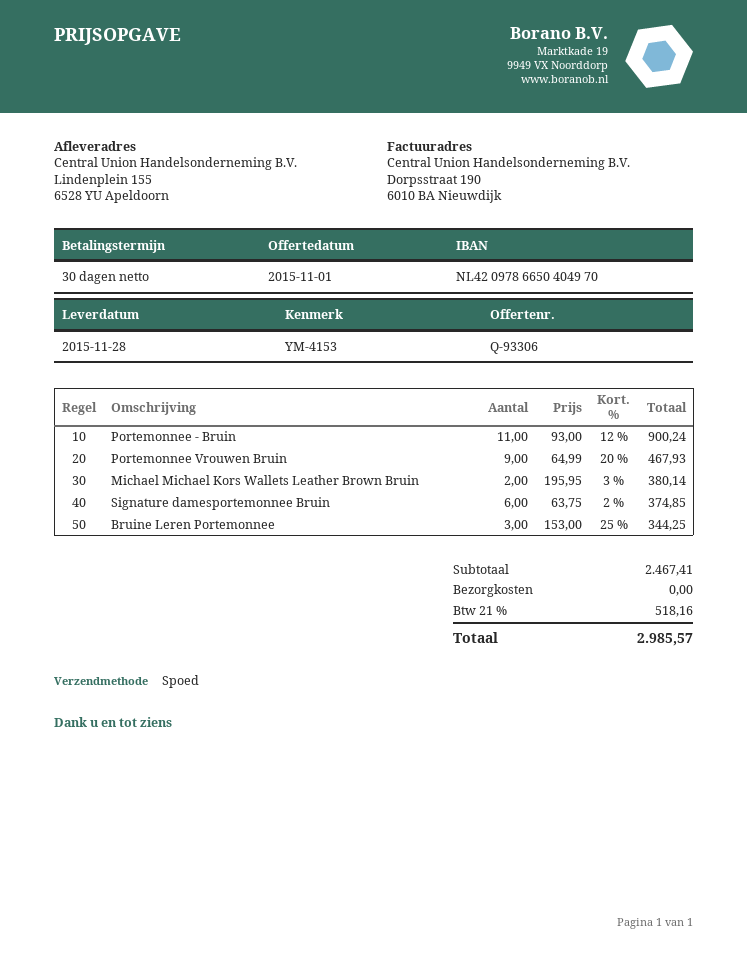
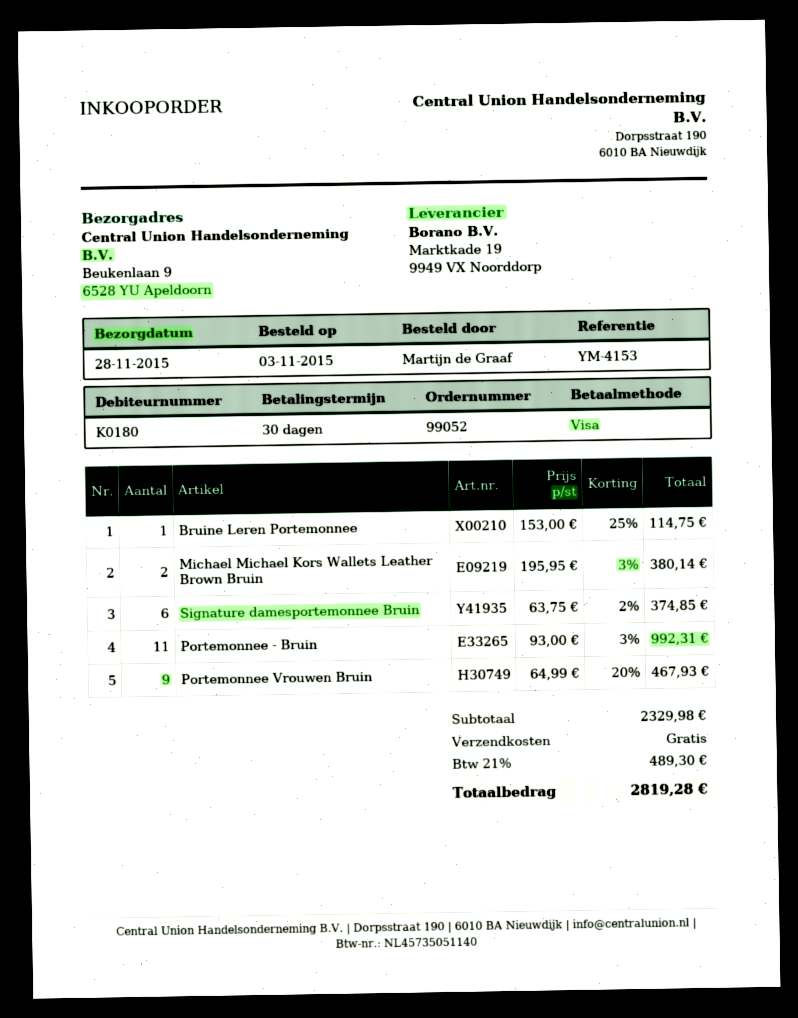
ship to: Lindenplein 155, 6528 YU Apeldoorn -> Beukenlaan 9, 6528 YU Apeldoorn
Portemonnee - Bruin: 11 x 93.00 - 12% = 900.24 -> 11 x 93.00 - 3% = 992.31
Bruine Leren Portemonnee: 3 x 153.00 - 25% = 344.25 -> 1 x 153.00 - 25% = 114.75
subtotal: 2467.41 -> 2329.98
tax: 21% = 518.16 -> 21% = 489.30
total: 2985.57 -> 2819.28

